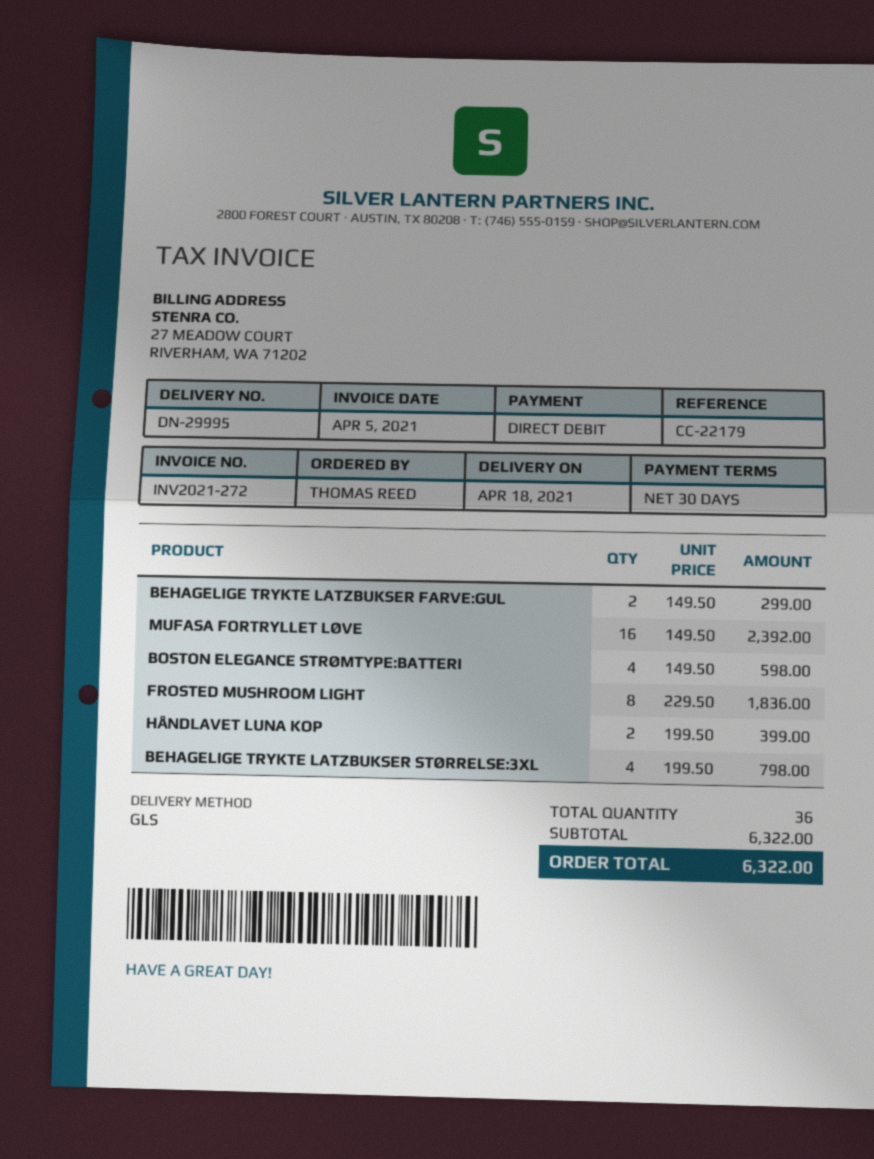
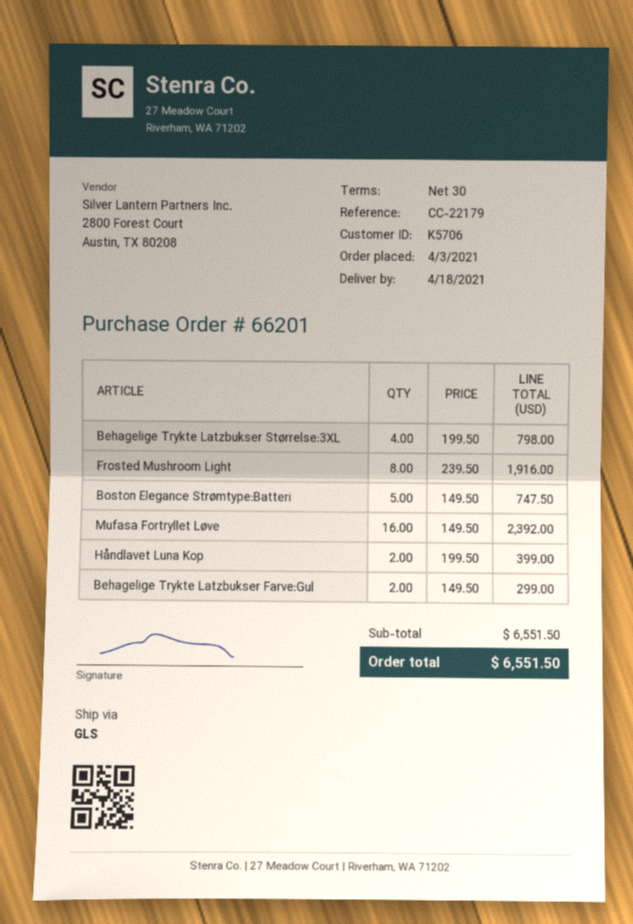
BOSTON ELEGANCE STRØMTYPE:BATTERI: 4 x 149.50 = 598.00 -> 5 x 149.50 = 747.50
FROSTED MUSHROOM LIGHT: 8 x 229.50 = 1836.00 -> 8 x 239.50 = 1916.00
subtotal: 6322.00 -> 6551.50
total: 6322.00 -> 6551.50

